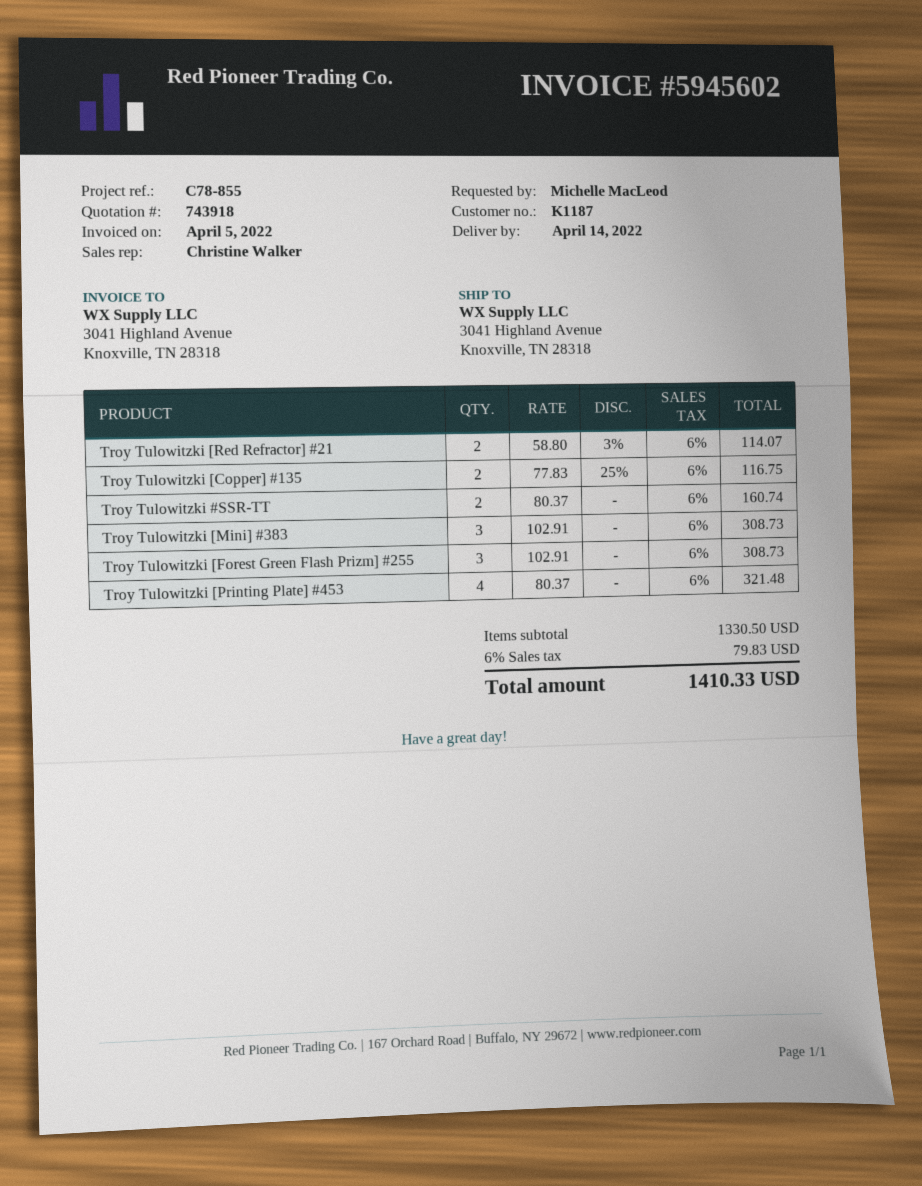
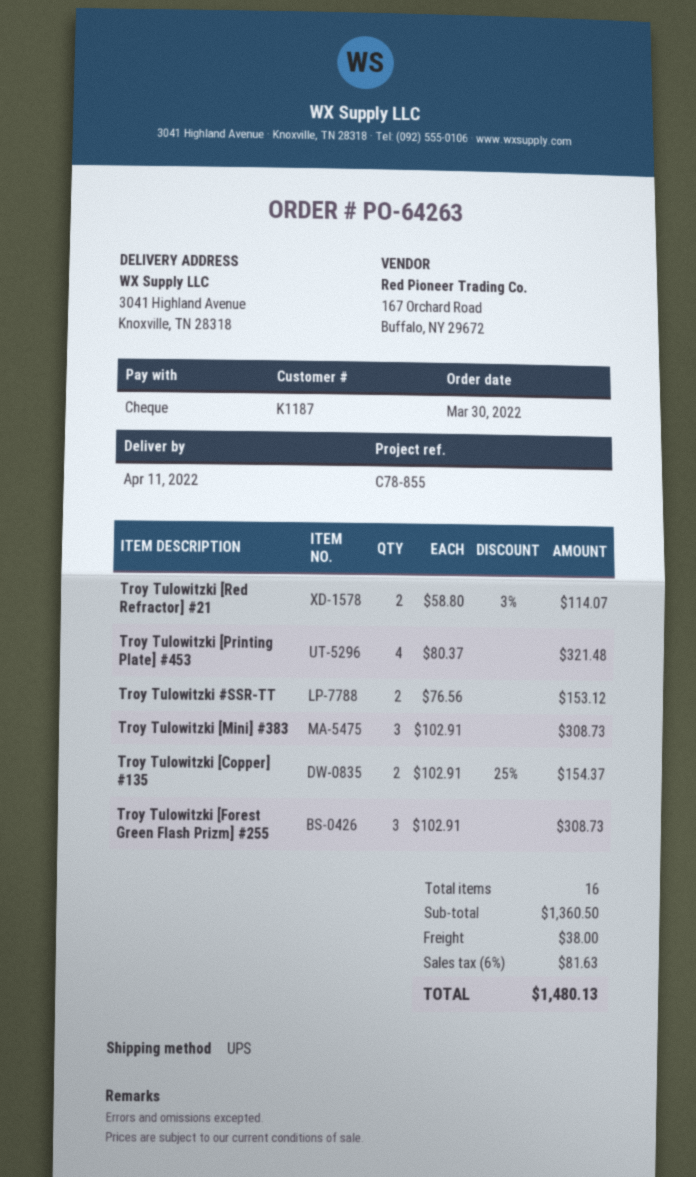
delivery date: 2022-04-14 -> 2022-04-11
Troy Tulowitzki [Copper] #135: 2 x 77.83 - 25% = 116.75 -> 2 x 102.91 - 25% = 154.37
Troy Tulowitzki #SSR-TT: 2 x 80.37 = 160.74 -> 2 x 76.56 = 153.12
subtotal: 1330.50 -> 1360.50
shipping: none -> 38.00
tax: 6% = 79.83 -> 6% = 81.63
total: 1410.33 -> 1480.13

